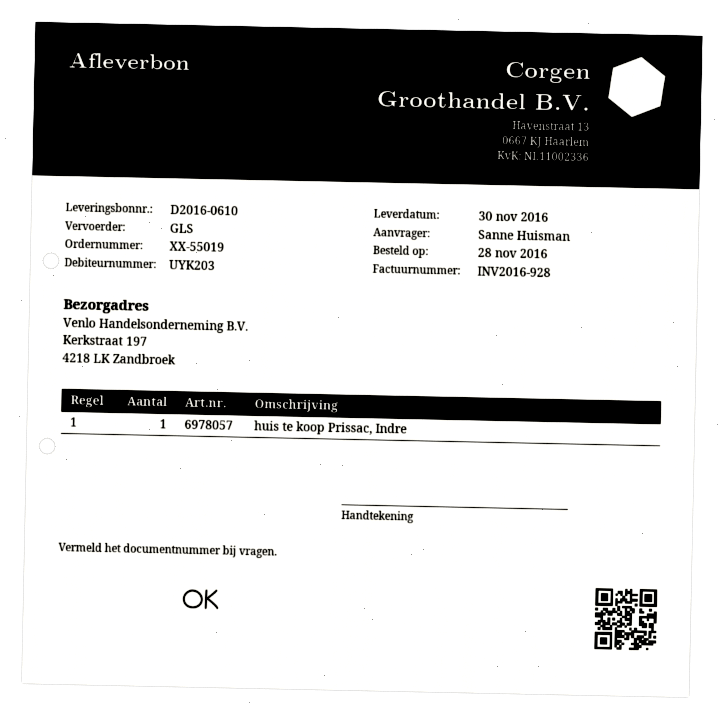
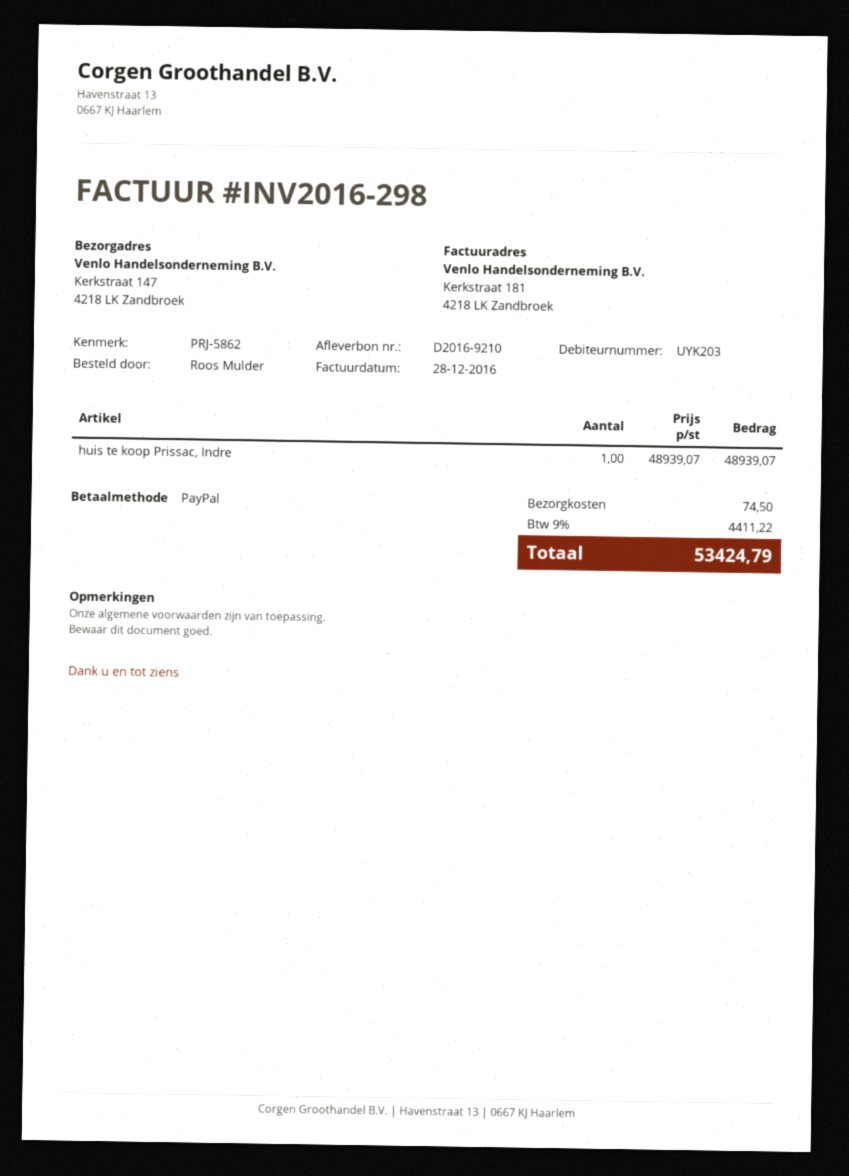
delivery note number: D2016-0610 -> D2016-9210
invoice number: INV2016-928 -> INV2016-298
ordered by: Sanne Huisman -> Roos Mulder
ship to: Kerkstraat 197, 4218 LK Zandbroek -> Kerkstraat 147, 4218 LK Zandbroek

